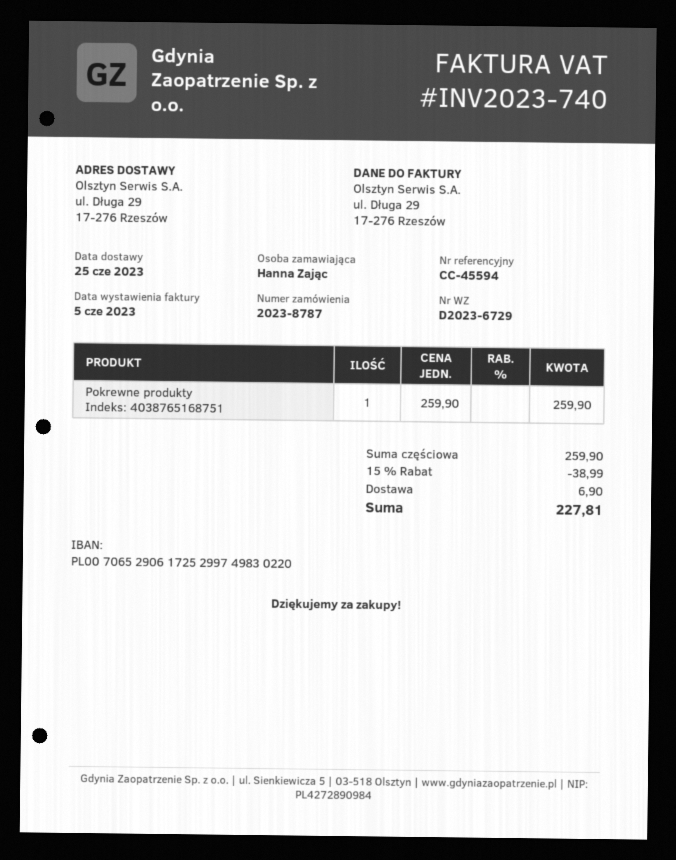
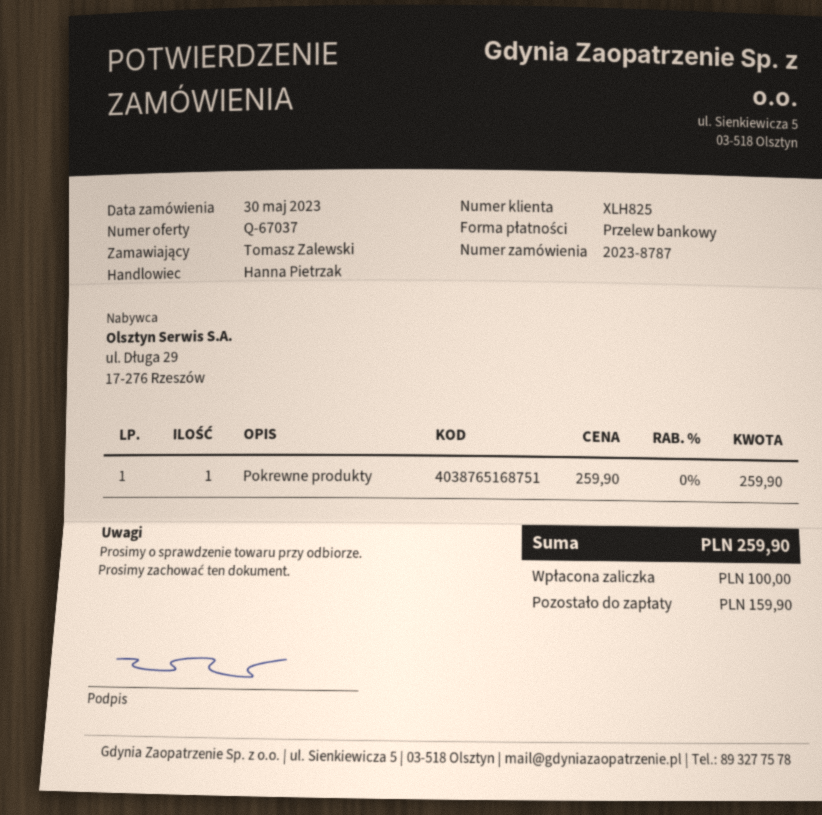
ordered by: Hanna Zając -> Tomasz Zalewski
discount: 15% = 38.99 -> none
shipping: 6.90 -> none
total: 227.81 -> 259.90

